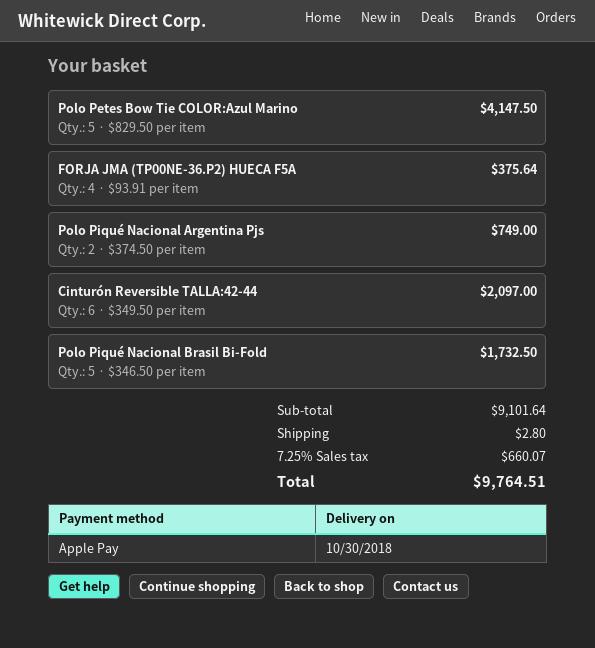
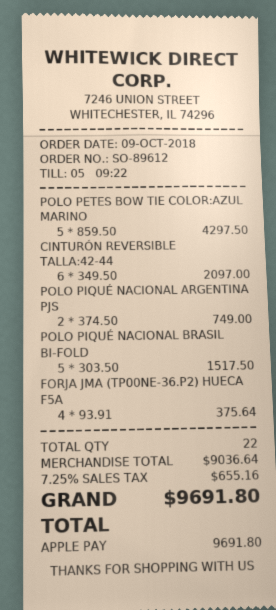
Polo Petes Bow Tie COLOR:Azul Marino: 5 x 829.50 = 4147.50 -> 5 x 859.50 = 4297.50
Polo Piqué Nacional Brasil Bi-Fold: 5 x 346.50 = 1732.50 -> 5 x 303.50 = 1517.50
subtotal: 9101.64 -> 9036.64
shipping: 2.80 -> none
tax: 7.25% = 660.07 -> 7.25% = 655.16
total: 9764.51 -> 9691.80

